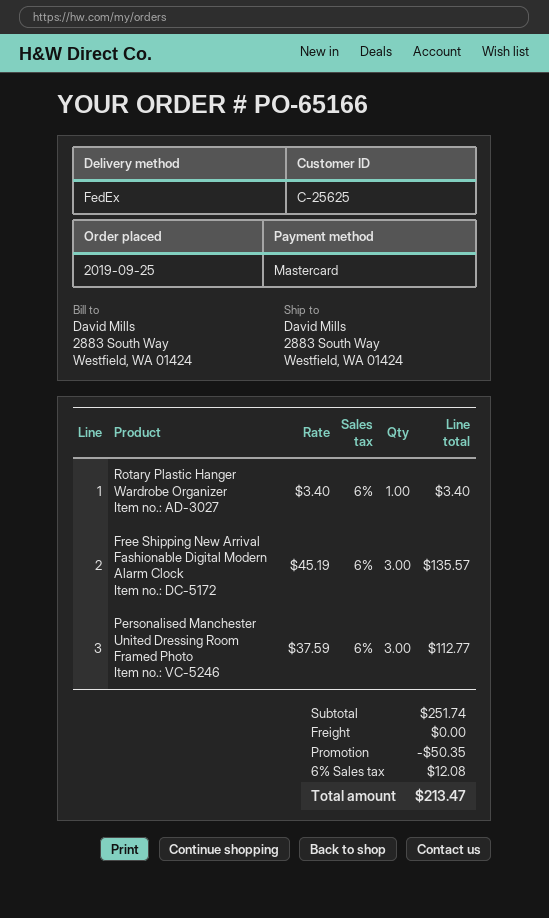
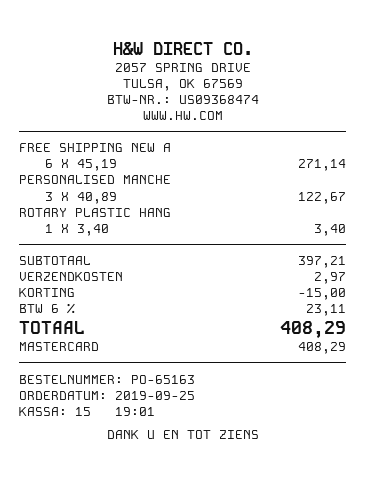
order number: PO-65166 -> PO-65163
Free Shipping New Arrival Fashionable Digital Modern Alarm Clock: 3 x 45.19 = 135.57 -> 6 x 45.19 = 271.14
Personalised Manchester United Dressing Room Framed Photo: 3 x 37.59 = 112.77 -> 3 x 40.89 = 122.67
subtotal: 251.74 -> 397.21
discount: 50.35 -> 15.00
shipping: 0.00 -> 2.97
tax: 6% = 12.08 -> 6% = 23.11
total: 213.47 -> 408.29

